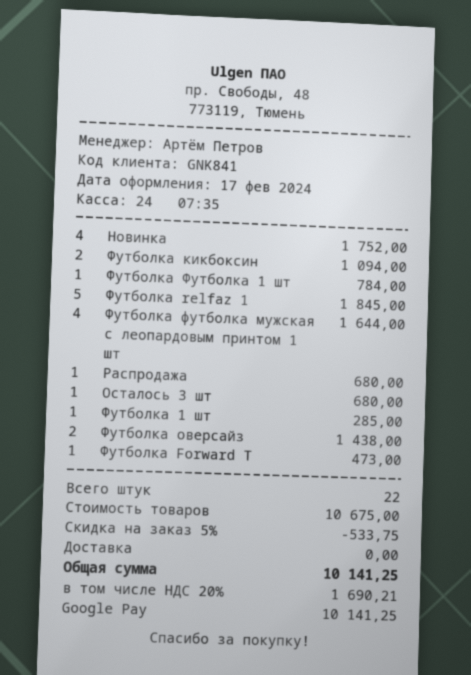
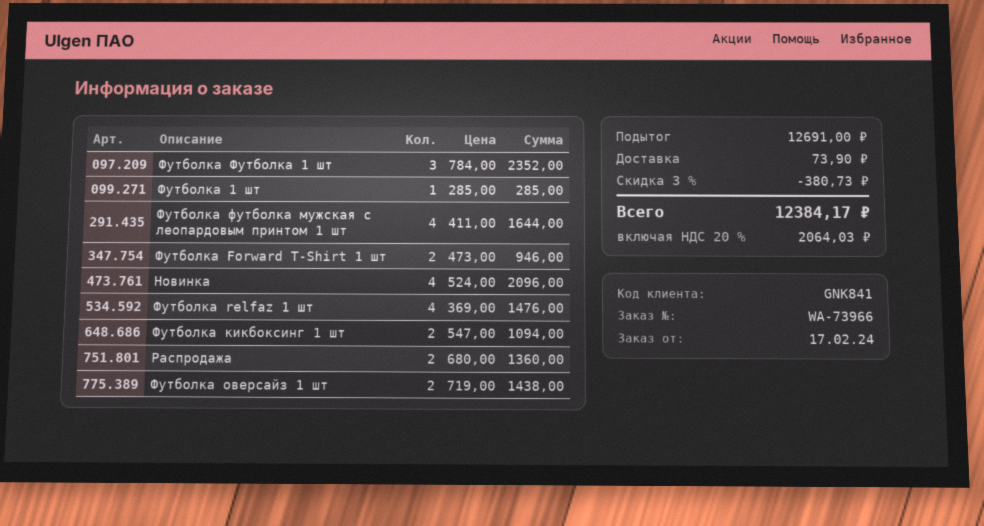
Новинка: 4 for 1752.00 -> 4 for 2096.00
Футболка Футболка 1 шт: 1 for 784.00 -> 3 for 2352.00
Футболка relfaz 1: 5 for 1845.00 -> 4 for 1476.00
Распродажа: 1 for 680.00 -> 2 for 1360.00
Осталось 3 шт: 1 for 680.00 -> none
Футболка Forward T: 1 for 473.00 -> 2 for 946.00
subtotal: 10675.00 -> 12691.00
discount: 5% = 533.75 -> 3% = 380.73
shipping: 0.00 -> 73.90
tax: 20% = 1690.21 -> 20% = 2064.03
total: 10141.25 -> 12384.17

